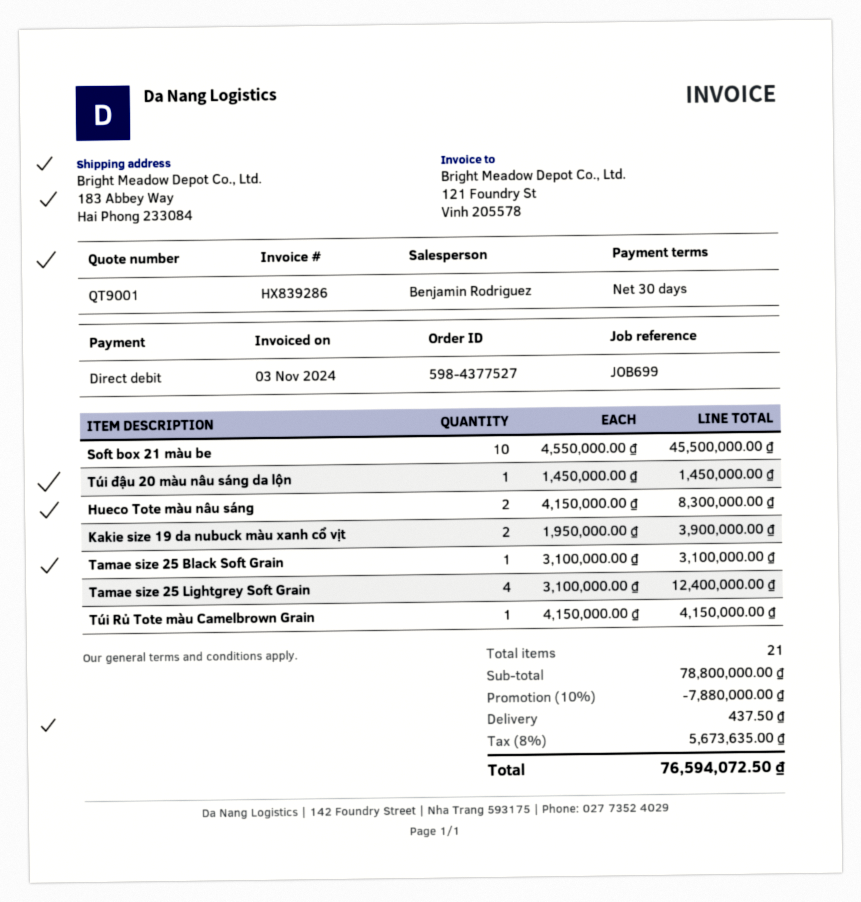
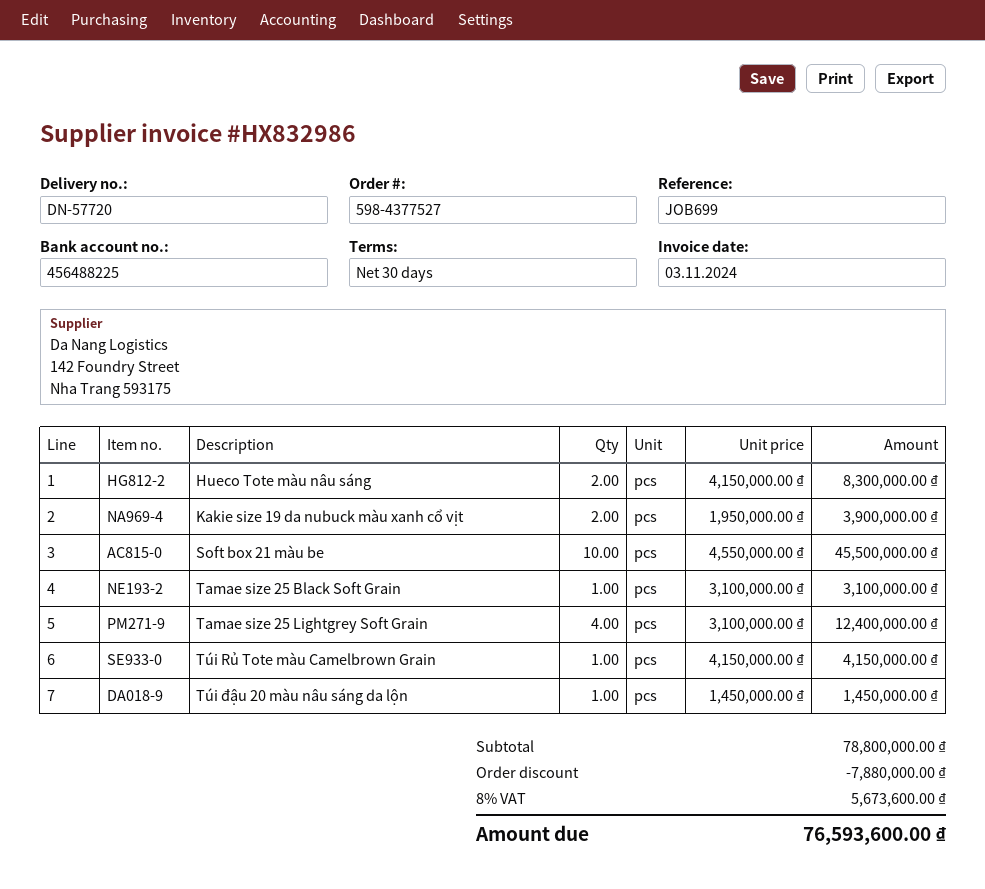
invoice number: HX839286 -> HX832986
shipping: 437.50 -> none
tax: 8% = 5673635.00 -> 8% = 5673600.00
total: 76594072.50 -> 76593600.00

